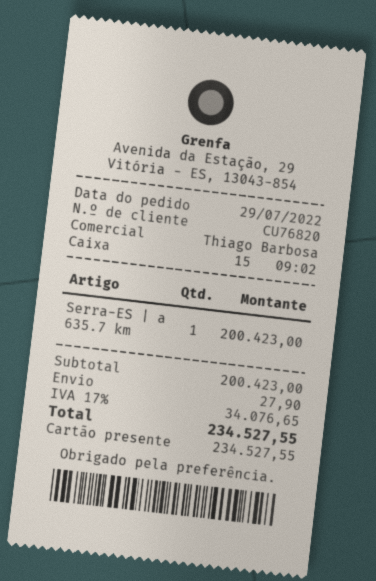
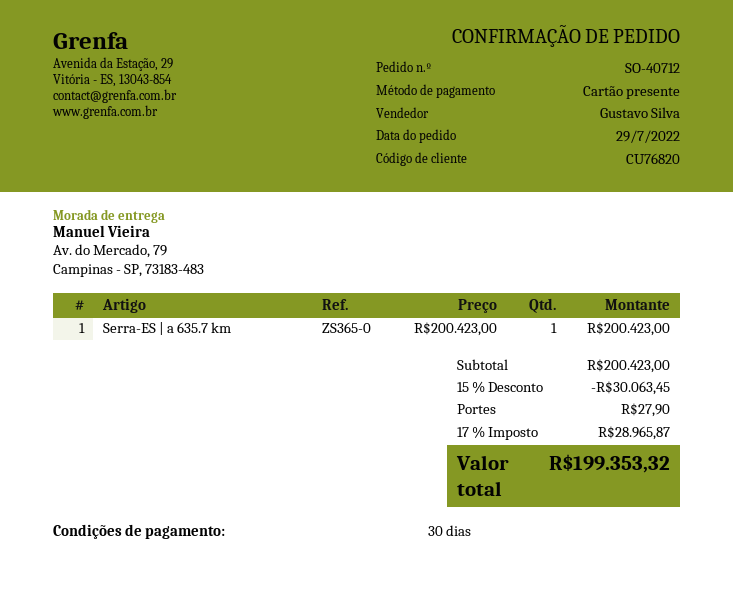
sales rep: Thiago Barbosa -> Gustavo Silva
discount: none -> 15% = 30063.45
tax: 17% = 34076.65 -> 17% = 28965.87
total: 234527.55 -> 199353.32

